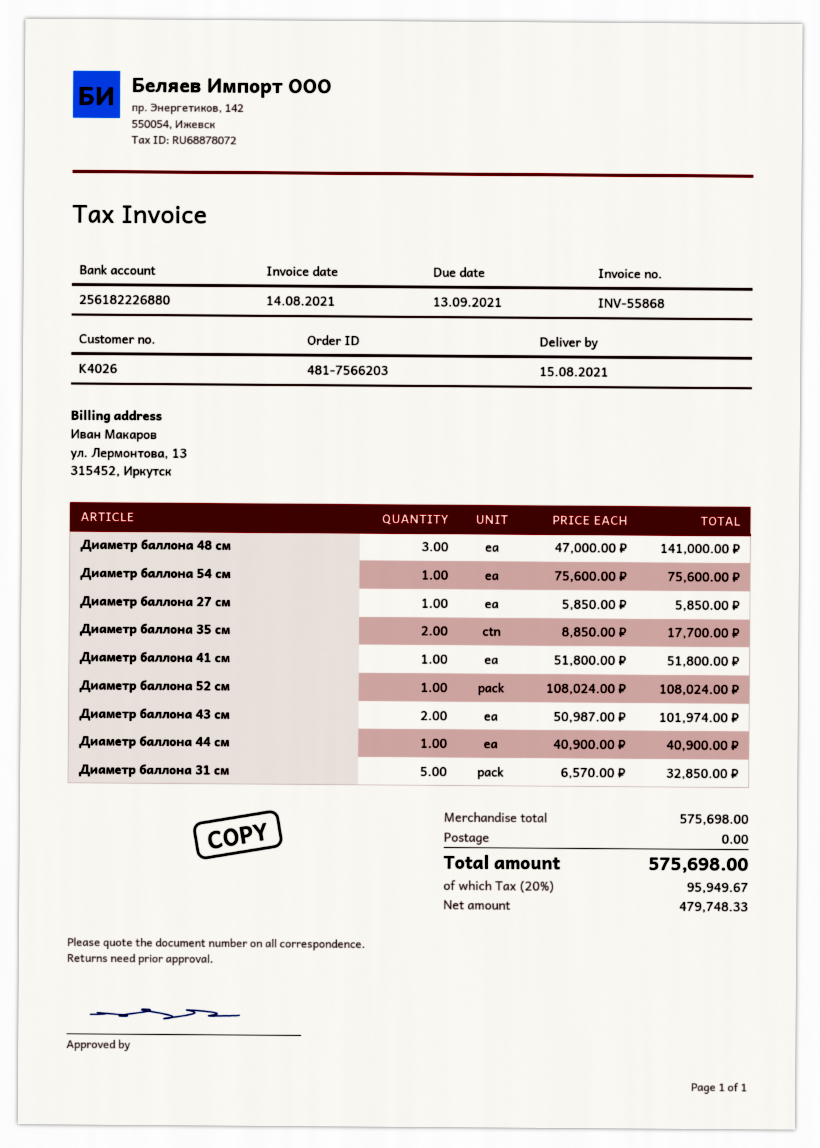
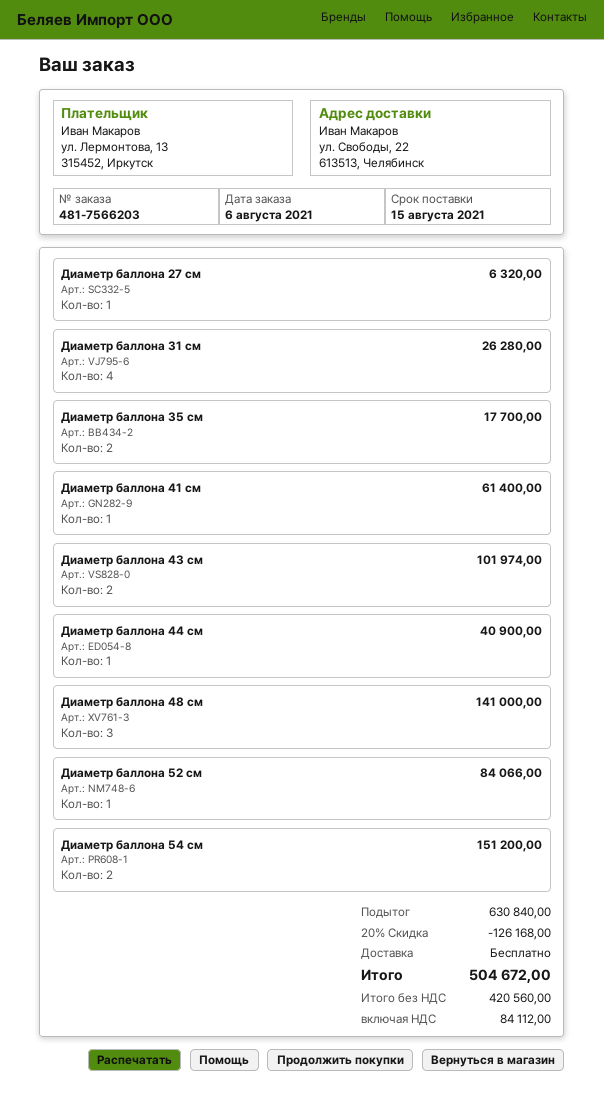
Диаметр баллона 54 см: 1 for 75600.00 -> 2 for 151200.00
Диаметр баллона 27 см: 1 for 5850.00 -> 1 for 6320.00
Диаметр баллона 41 см: 1 for 51800.00 -> 1 for 61400.00
Диаметр баллона 52 см: 1 for 108024.00 -> 1 for 84066.00
Диаметр баллона 31 см: 5 for 32850.00 -> 4 for 26280.00
subtotal: 575698.00 -> 630840.00
discount: none -> 20% = 126168.00
net: 479748.33 -> 420560.00
tax: 95949.67 -> 84112.00
total: 575698.00 -> 504672.00

